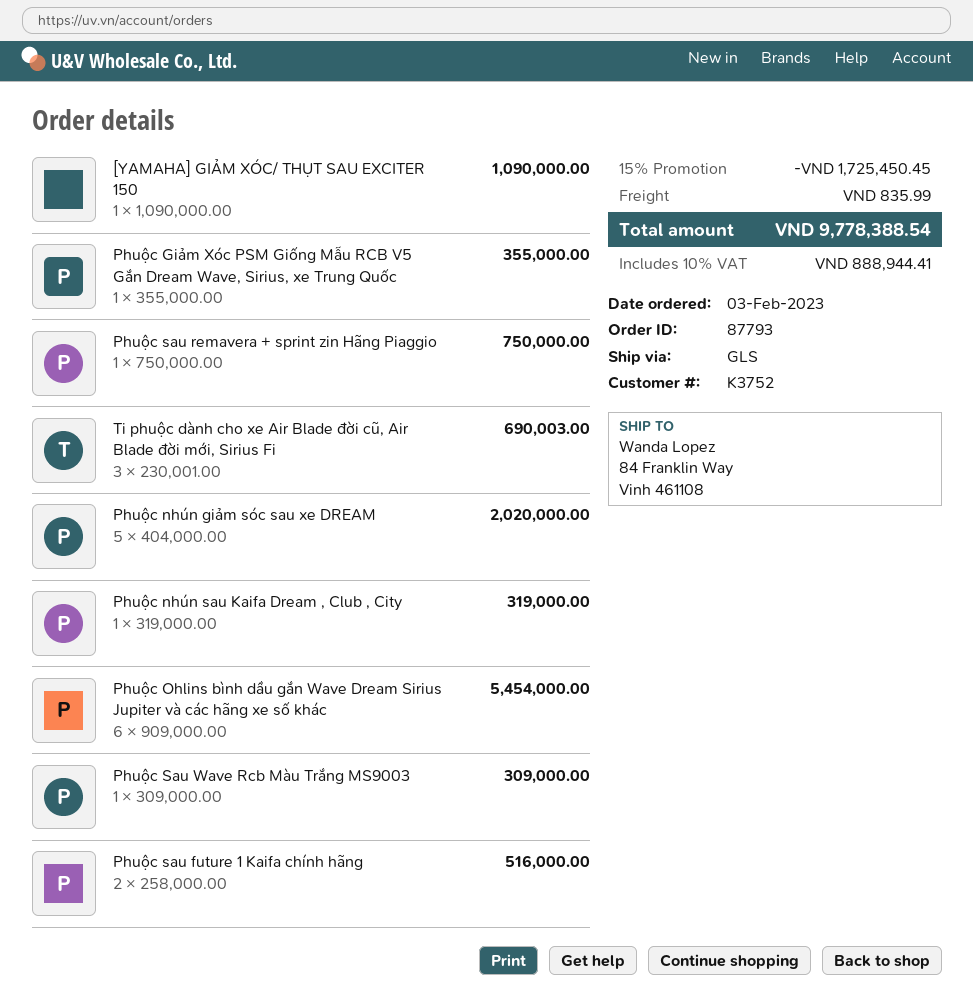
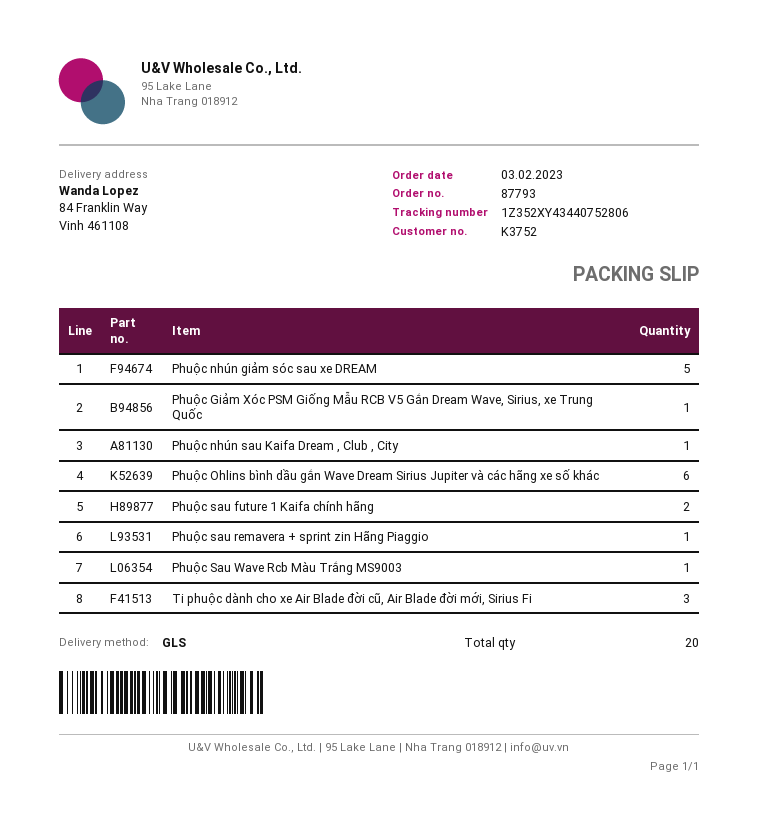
[YAMAHA] GIẢM XÓC/ THỤT SAU EXCITER 150: 1 -> none

